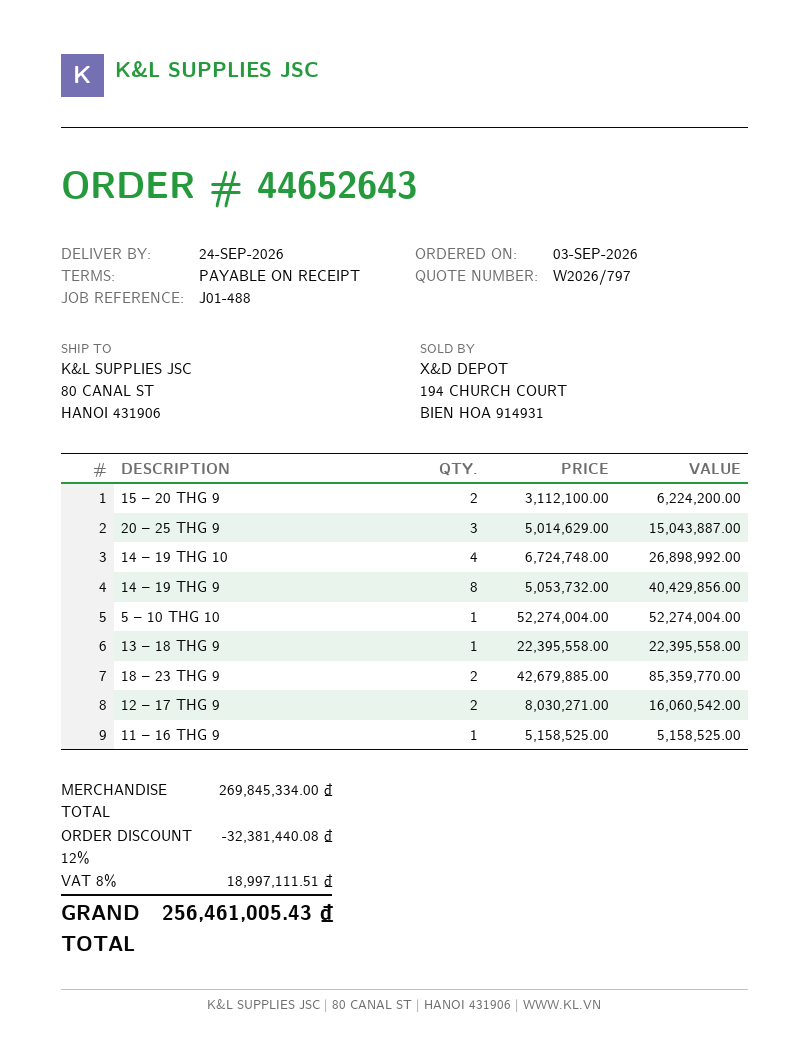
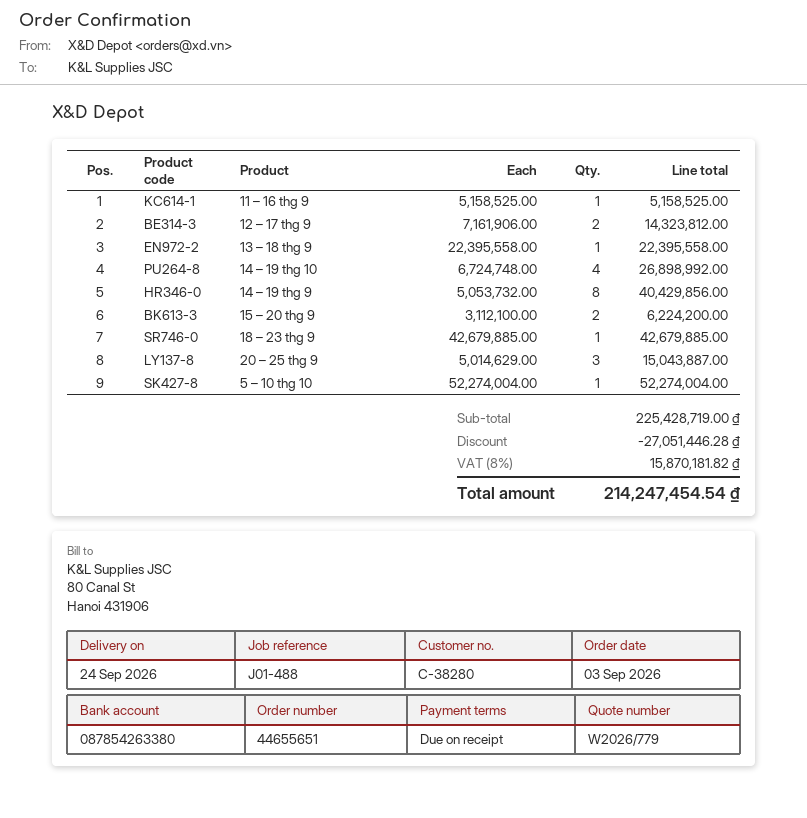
quote number: W2026/797 -> W2026/779
order number: 44652643 -> 44655651
18 – 23 THG 9: 2 x 42679885.00 = 85359770.00 -> 1 x 42679885.00 = 42679885.00
12 – 17 THG 9: 2 x 8030271.00 = 16060542.00 -> 2 x 7161906.00 = 14323812.00
subtotal: 269845334.00 -> 225428719.00
discount: 32381440.08 -> 27051446.28
tax: 8% = 18997111.51 -> 8% = 15870181.82
total: 256461005.43 -> 214247454.54

